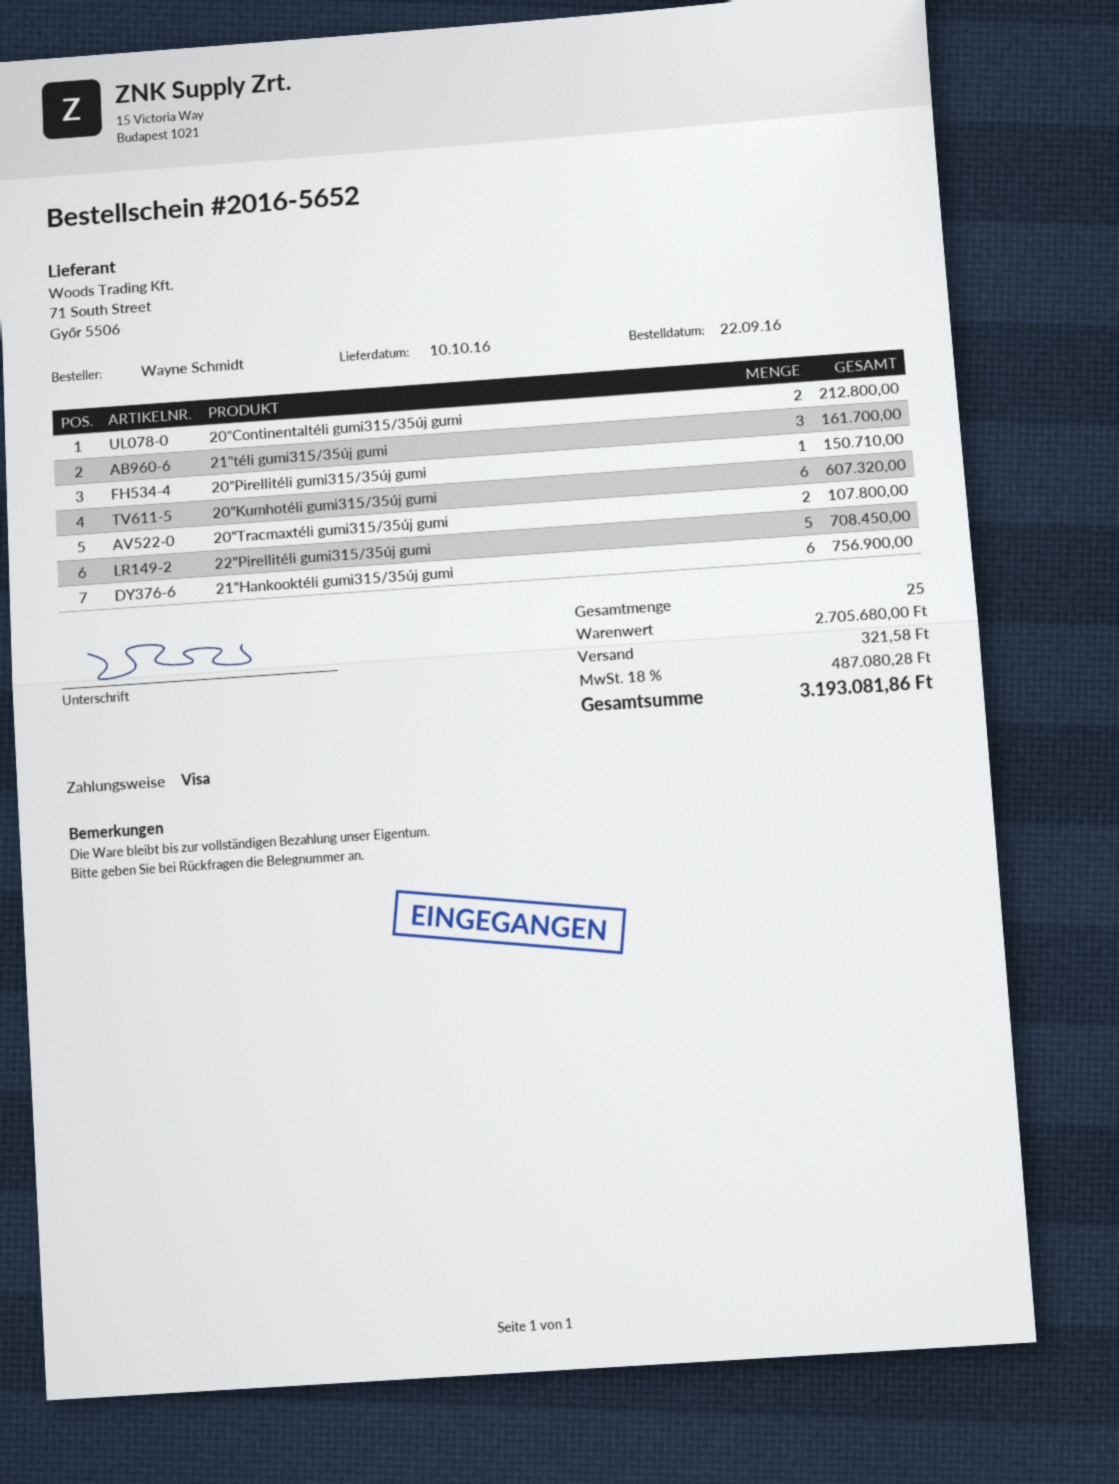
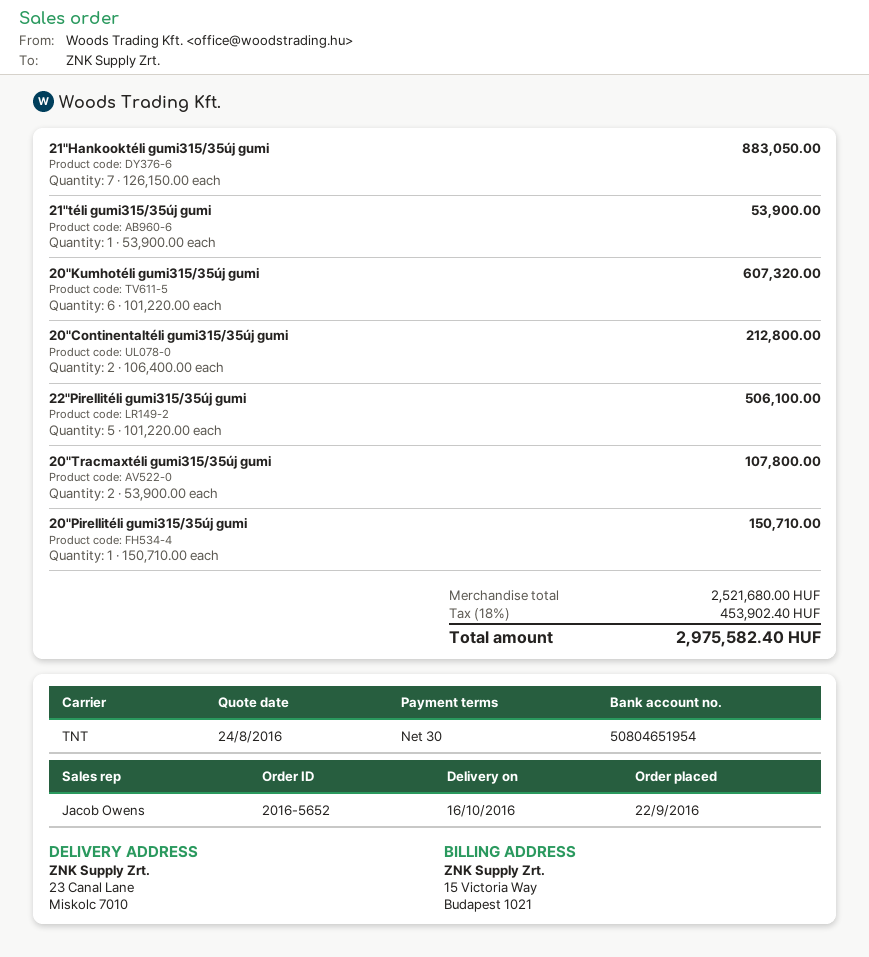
delivery date: 2016-10-10 -> 2016-10-16
21"téli gumi315/35új gumi: 3 for 161700.00 -> 1 for 53900.00
22"Pirellitéli gumi315/35új gumi: 5 for 708450.00 -> 5 for 506100.00
21"Hankooktéli gumi315/35új gumi: 6 for 756900.00 -> 7 for 883050.00
subtotal: 2705680.00 -> 2521680.00
shipping: 321.58 -> none
tax: 18% = 487080.28 -> 18% = 453902.40
total: 3193081.86 -> 2975582.40

